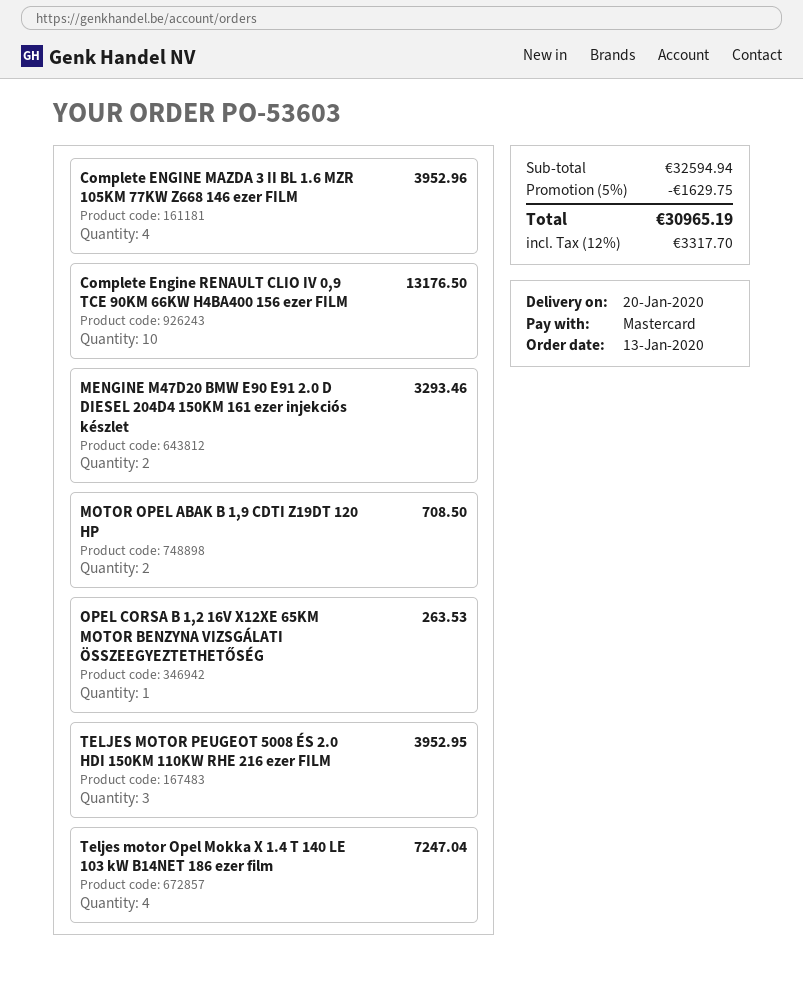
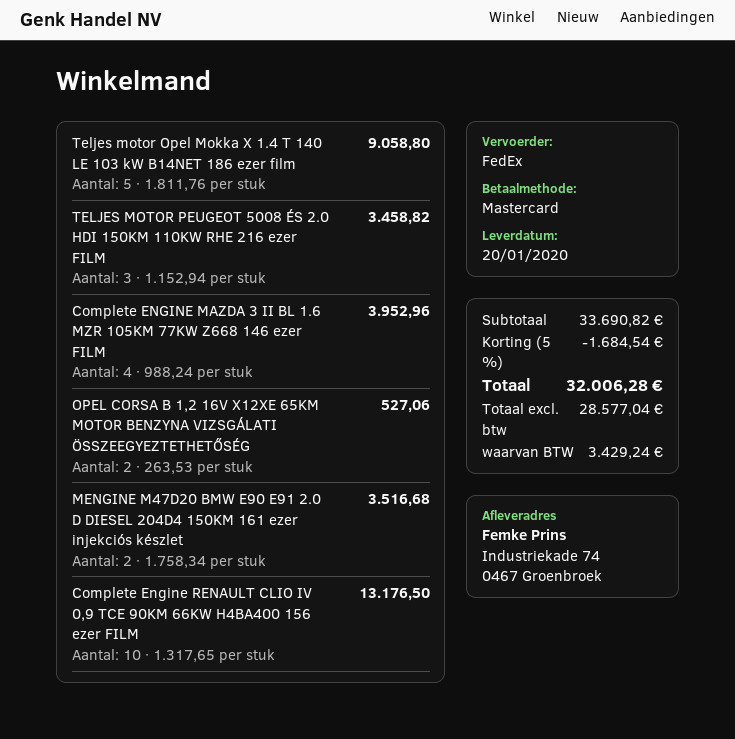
MENGINE M47D20 BMW E90 E91 2.0 D DIESEL 204D4 150KM 161 ezer injekciós készlet: 2 for 3293.46 -> 2 for 3516.68
MOTOR OPEL ABAK B 1,9 CDTI Z19DT 120 HP: 2 for 708.50 -> none
OPEL CORSA B 1,2 16V X12XE 65KM MOTOR BENZYNA VIZSGÁLATI ÖSSZEEGYEZTETHETŐSÉG: 1 for 263.53 -> 2 for 527.06
TELJES MOTOR PEUGEOT 5008 ÉS 2.0 HDI 150KM 110KW RHE 216 ezer FILM: 3 for 3952.95 -> 3 for 3458.82
Teljes motor Opel Mokka X 1.4 T 140 LE 103 kW B14NET 186 ezer film: 4 for 7247.04 -> 5 for 9058.80
subtotal: 32594.94 -> 33690.82
discount: 5% = 1629.75 -> 5% = 1684.54
tax: 3317.70 -> 3429.24
total: 30965.19 -> 32006.28

